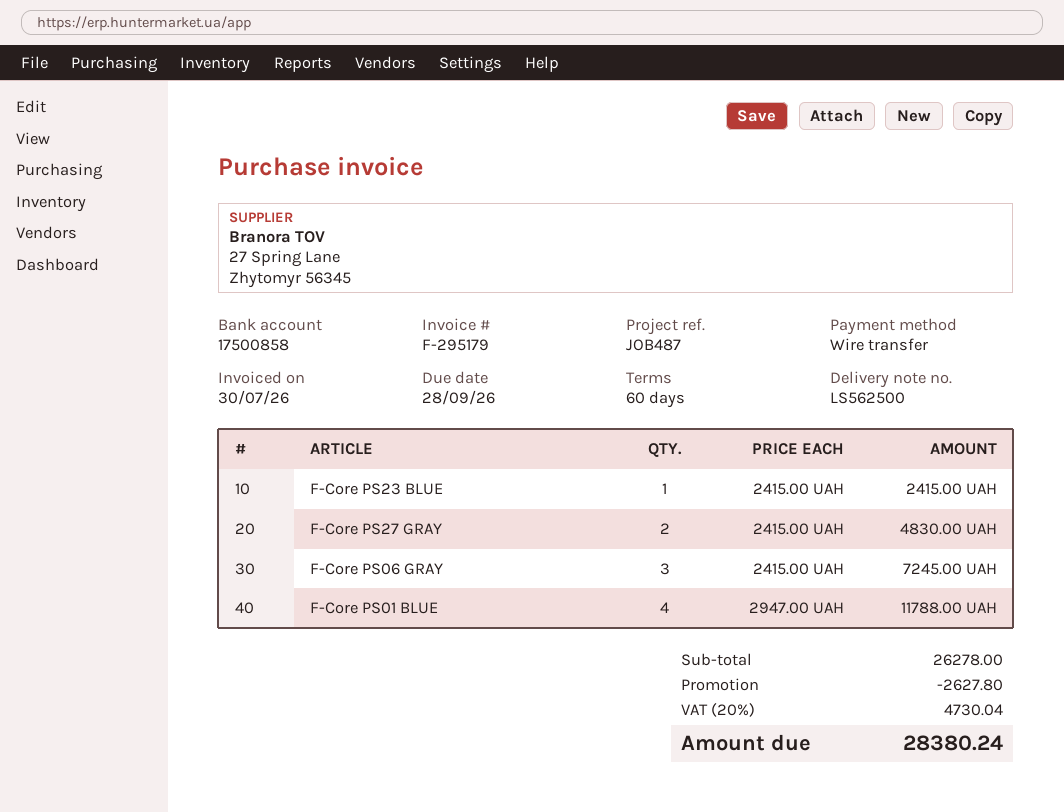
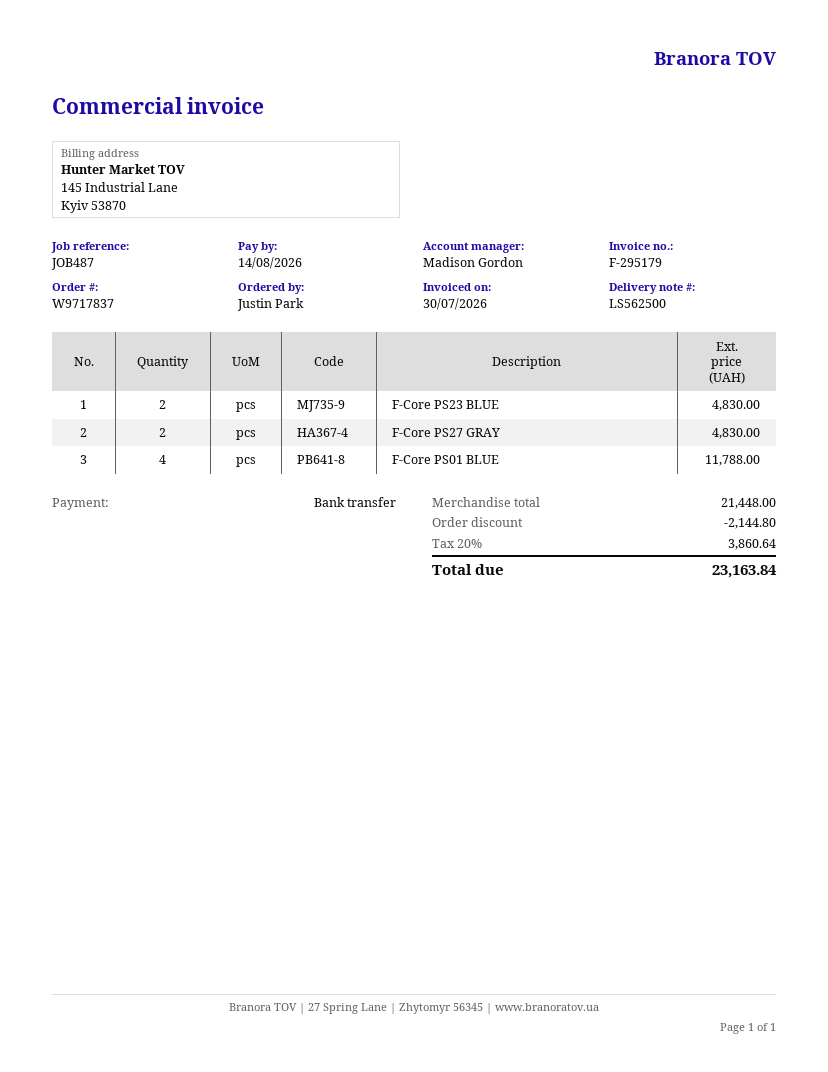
due date: 2026-09-28 -> 2026-08-14
F-Core PS23 BLUE: 1 for 2415.00 -> 2 for 4830.00
F-Core PS06 GRAY: 3 for 7245.00 -> none
subtotal: 26278.00 -> 21448.00
discount: 2627.80 -> 2144.80
tax: 20% = 4730.04 -> 20% = 3860.64
total: 28380.24 -> 23163.84

